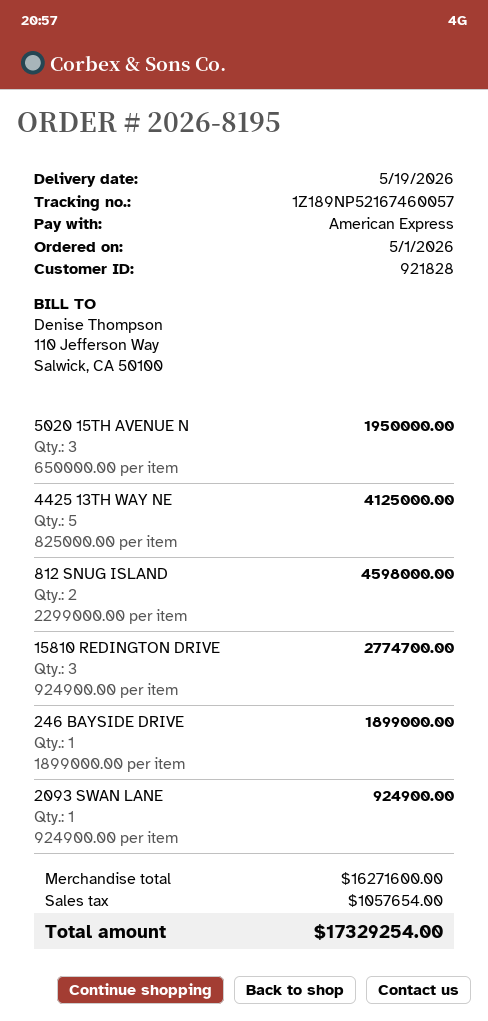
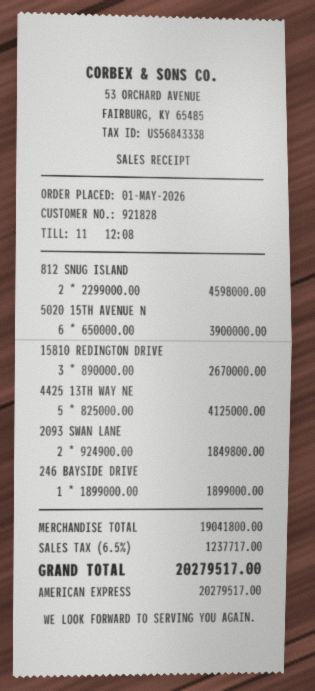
5020 15TH AVENUE N: 3 x 650000.00 = 1950000.00 -> 6 x 650000.00 = 3900000.00
15810 REDINGTON DRIVE: 3 x 924900.00 = 2774700.00 -> 3 x 890000.00 = 2670000.00
2093 SWAN LANE: 1 x 924900.00 = 924900.00 -> 2 x 924900.00 = 1849800.00
subtotal: 16271600.00 -> 19041800.00
tax: 1057654.00 -> 1237717.00
total: 17329254.00 -> 20279517.00

